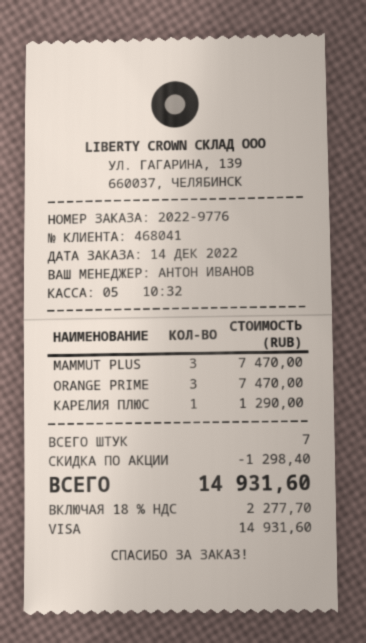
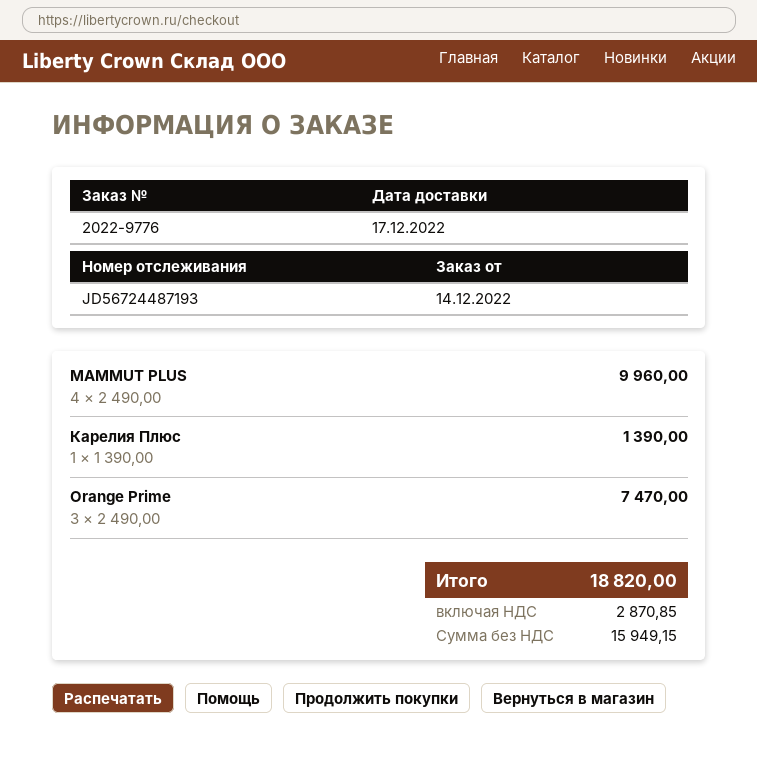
MAMMUT PLUS: 3 for 7470.00 -> 4 for 9960.00
КАРЕЛИЯ ПЛЮС: 1 for 1290.00 -> 1 for 1390.00
discount: 1298.40 -> none
tax: 2277.70 -> 2870.85
total: 14931.60 -> 18820.00

